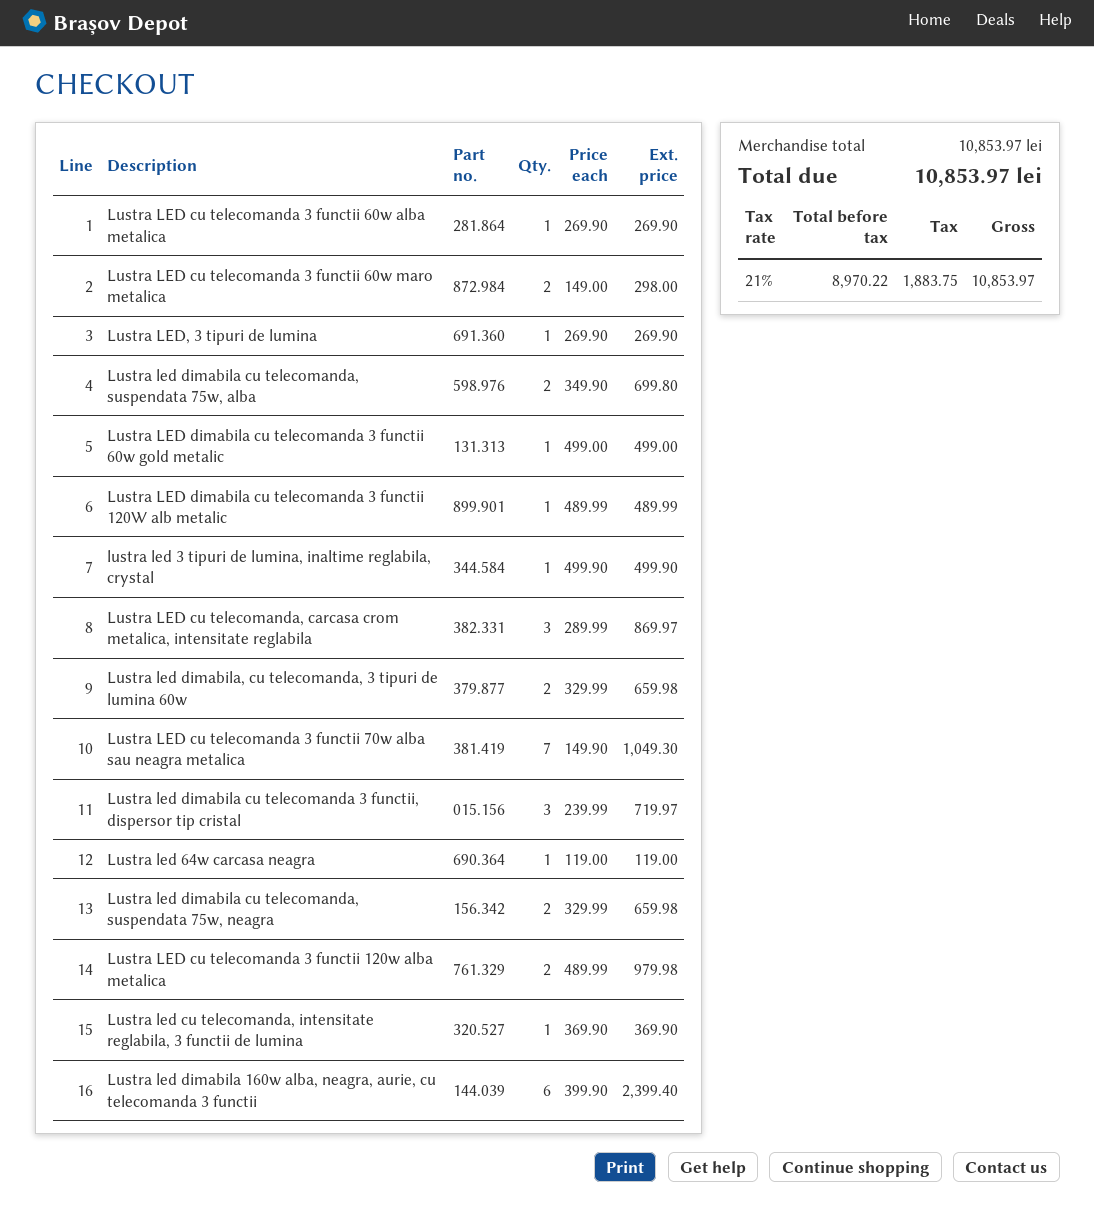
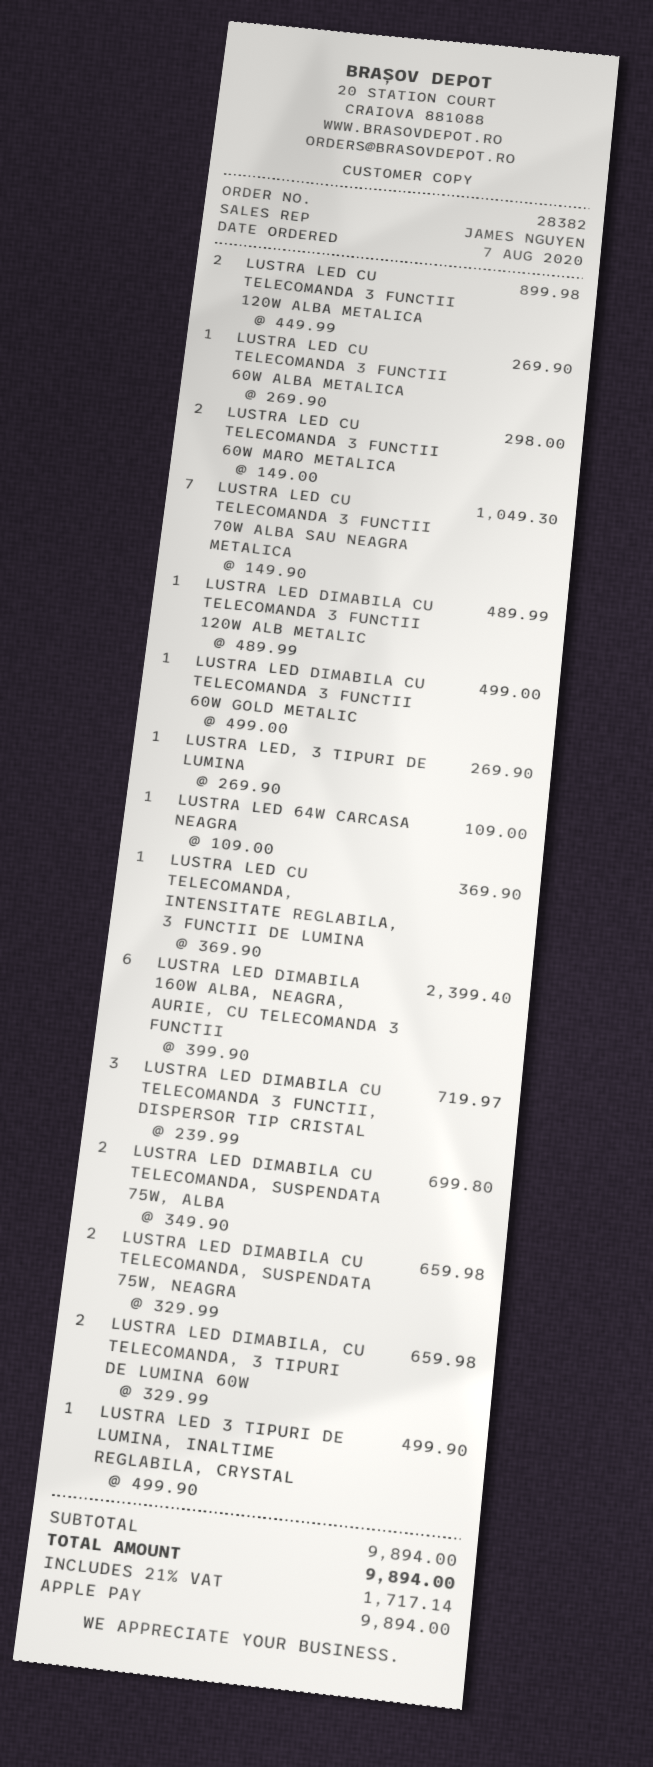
Lustra LED cu telecomanda, carcasa crom metalica, intensitate reglabila: 3 x 289.99 = 869.97 -> none
Lustra led 64w carcasa neagra: 1 x 119.00 = 119.00 -> 1 x 109.00 = 109.00
Lustra LED cu telecomanda 3 functii 120w alba metalica: 2 x 489.99 = 979.98 -> 2 x 449.99 = 899.98
subtotal: 10853.97 -> 9894.00
tax: 21% = 1883.75 -> 21% = 1717.14
total: 10853.97 -> 9894.00

